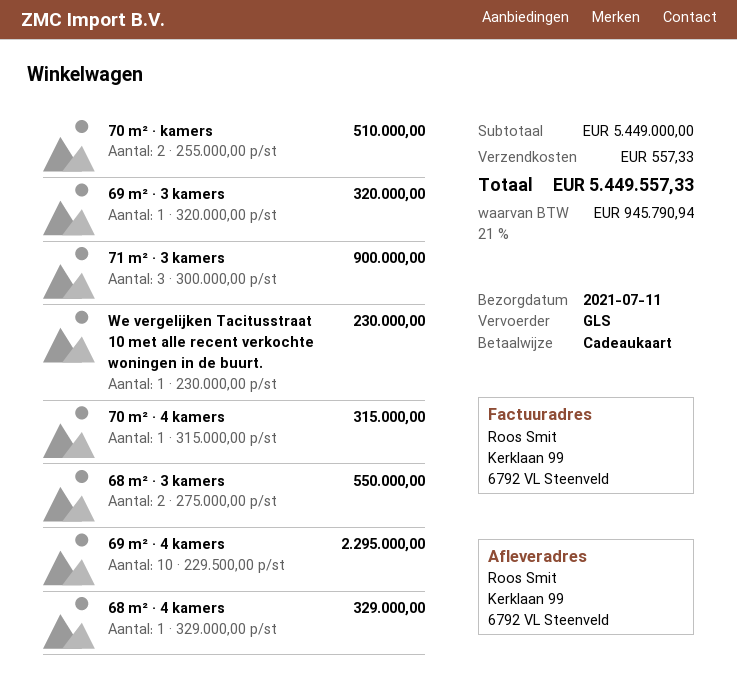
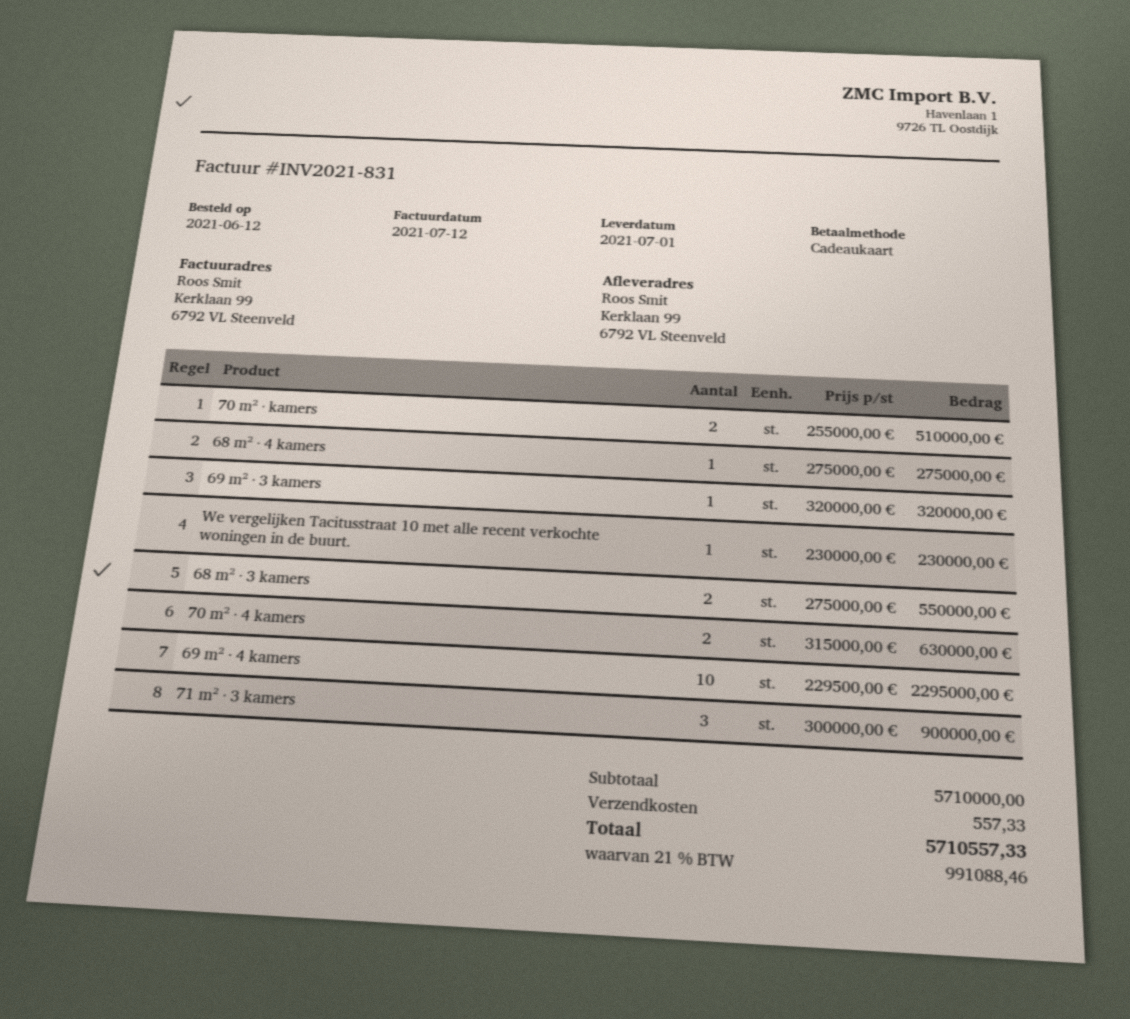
delivery date: 2021-07-11 -> 2021-07-01
70 m² · 4 kamers: 1 x 315000.00 = 315000.00 -> 2 x 315000.00 = 630000.00
68 m² · 4 kamers: 1 x 329000.00 = 329000.00 -> 1 x 275000.00 = 275000.00
subtotal: 5449000.00 -> 5710000.00
tax: 21% = 945790.94 -> 21% = 991088.46
total: 5449557.33 -> 5710557.33

